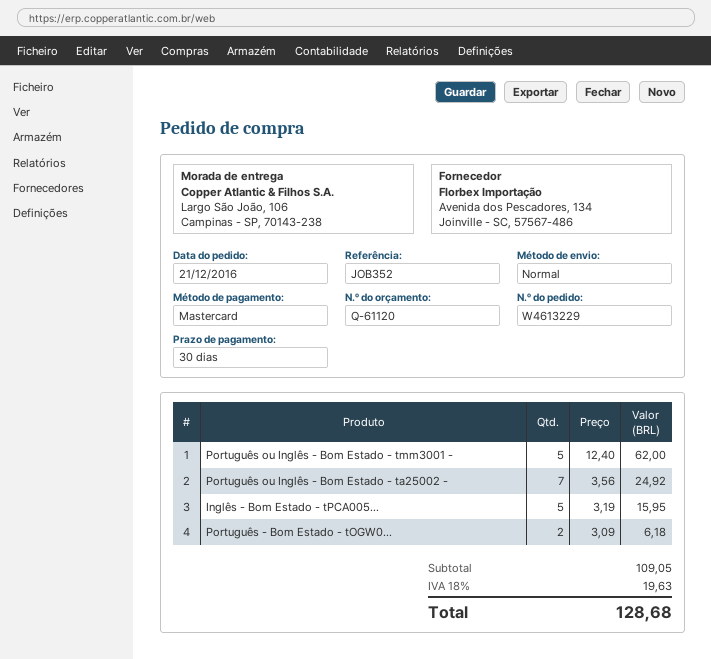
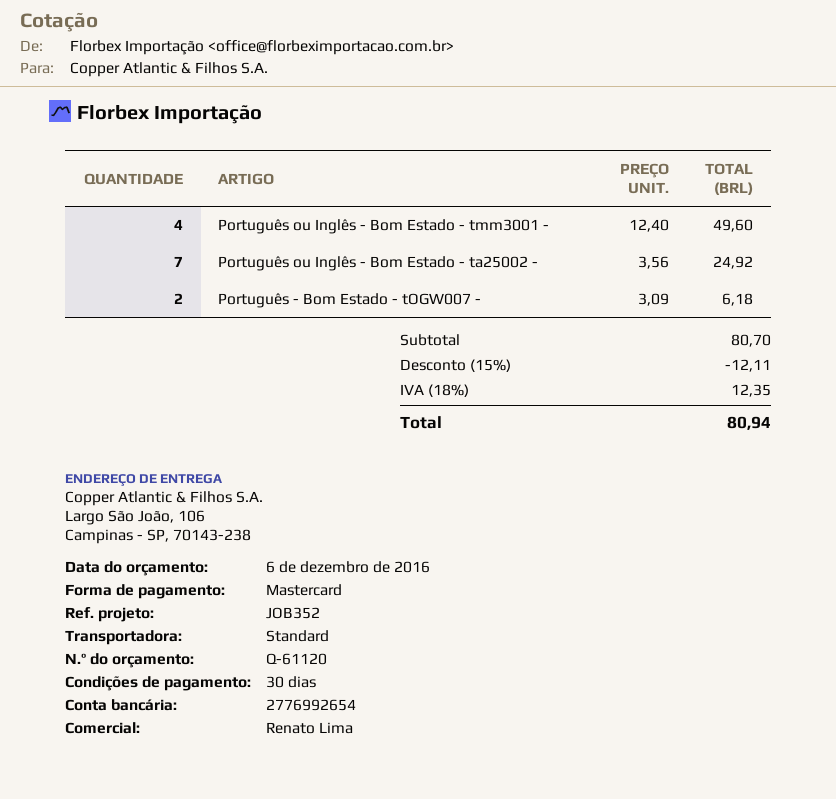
Português ou Inglês - Bom Estado - tmm3001 -: 5 x 12.40 = 62.00 -> 4 x 12.40 = 49.60
Inglês - Bom Estado - tPCA005...: 5 x 3.19 = 15.95 -> none
subtotal: 109.05 -> 80.70
discount: none -> 15% = 12.11
tax: 18% = 19.63 -> 18% = 12.35
total: 128.68 -> 80.94

